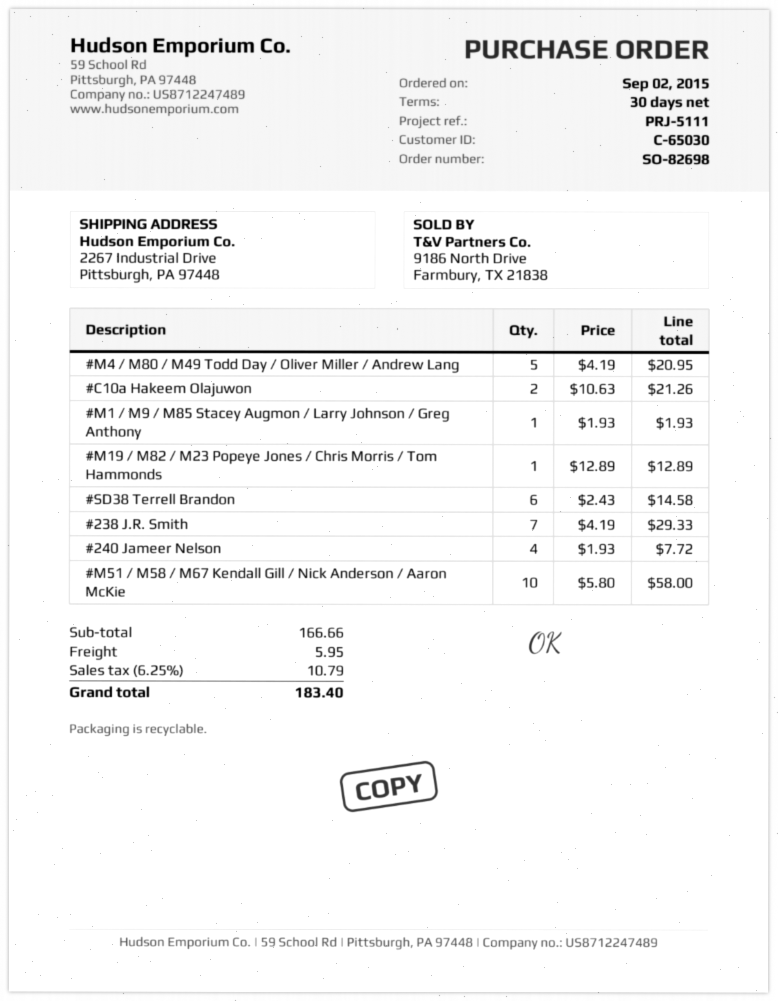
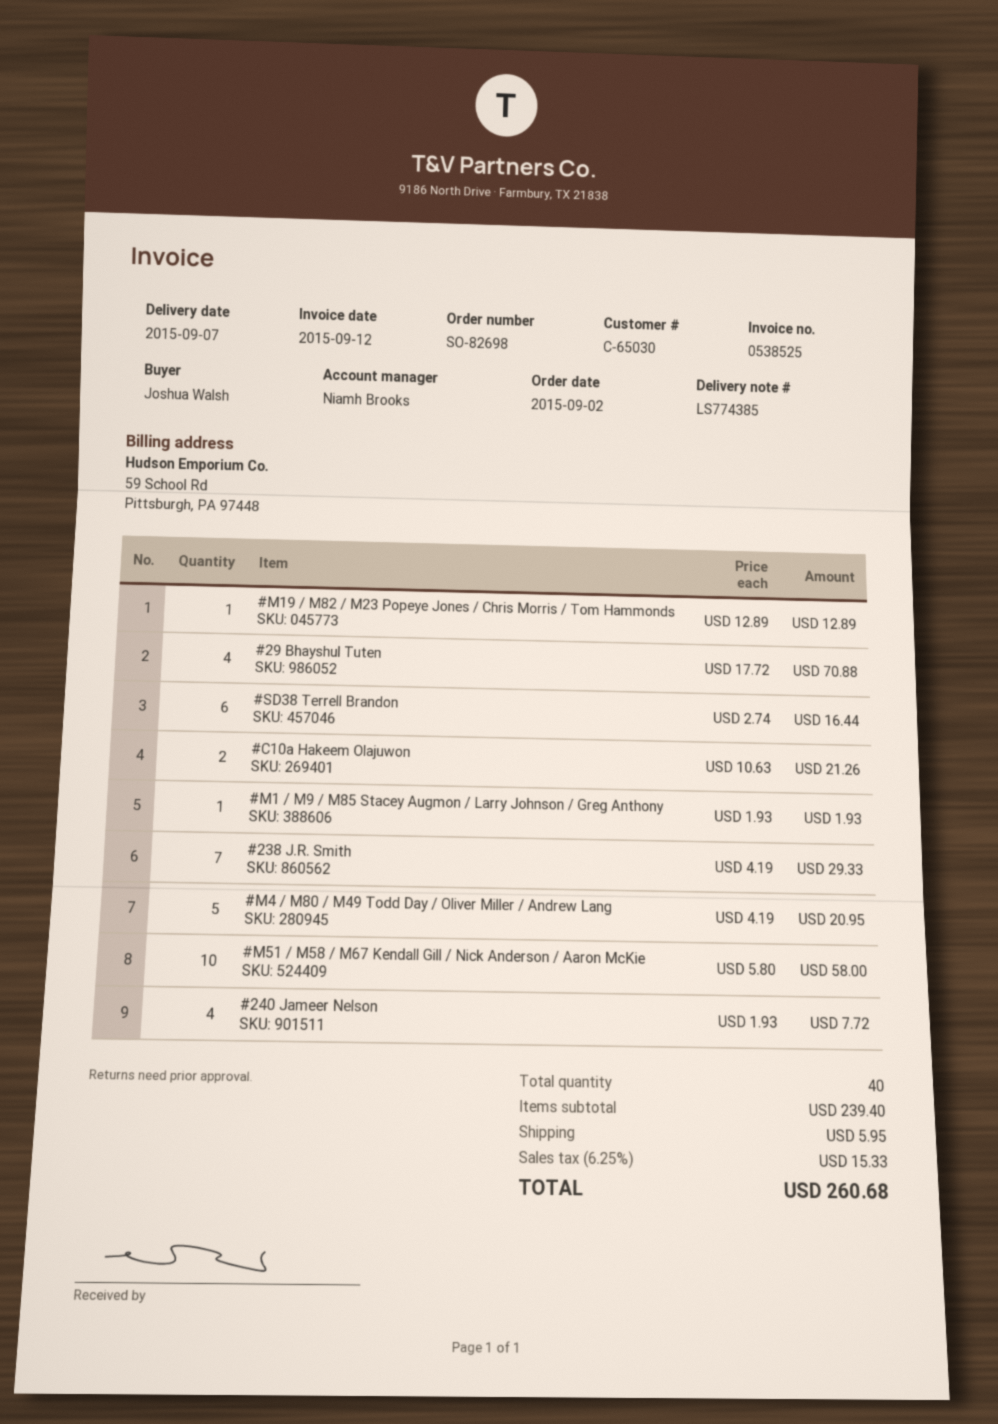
#SD38 Terrell Brandon: 6 x 2.43 = 14.58 -> 6 x 2.74 = 16.44
#29 Bhayshul Tuten: none -> 4 x 17.72 = 70.88
subtotal: 166.66 -> 239.40
tax: 6.25% = 10.79 -> 6.25% = 15.33
total: 183.40 -> 260.68

